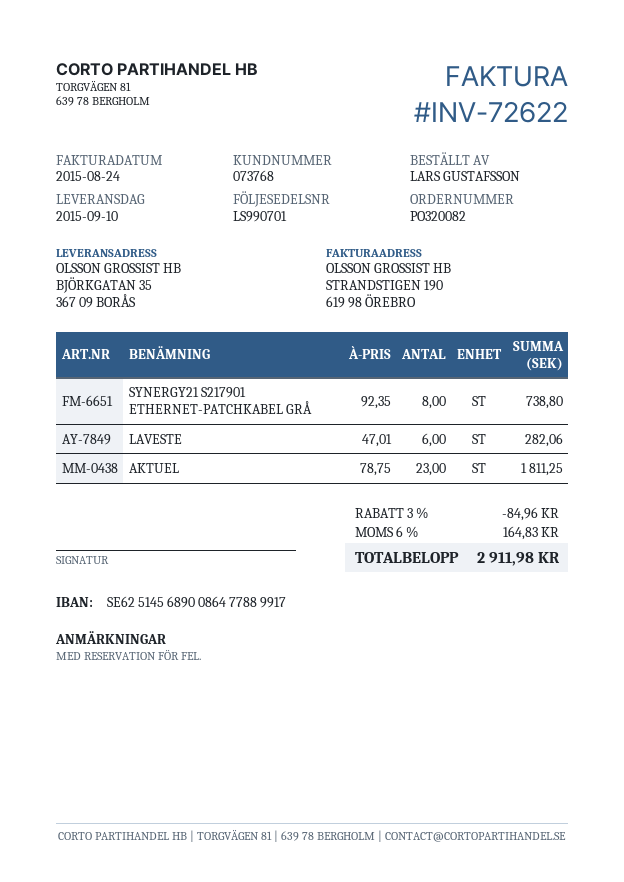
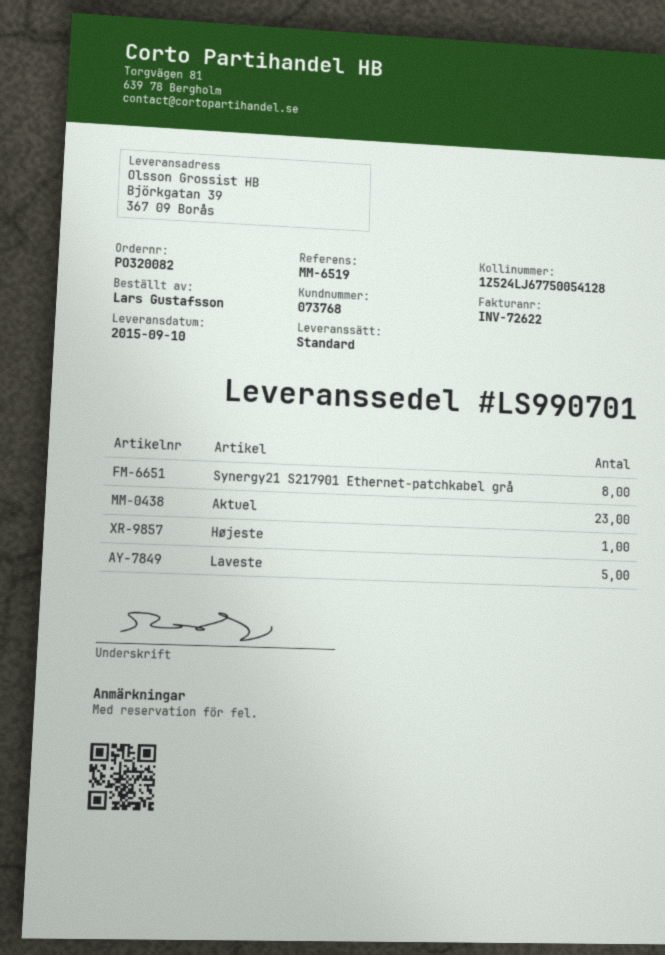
ship to: BJÖRKGATAN 35, 367 09 BORÅS -> Björkgatan 39, 367 09 Borås
LAVESTE: 6 -> 5
Højeste: none -> 1

